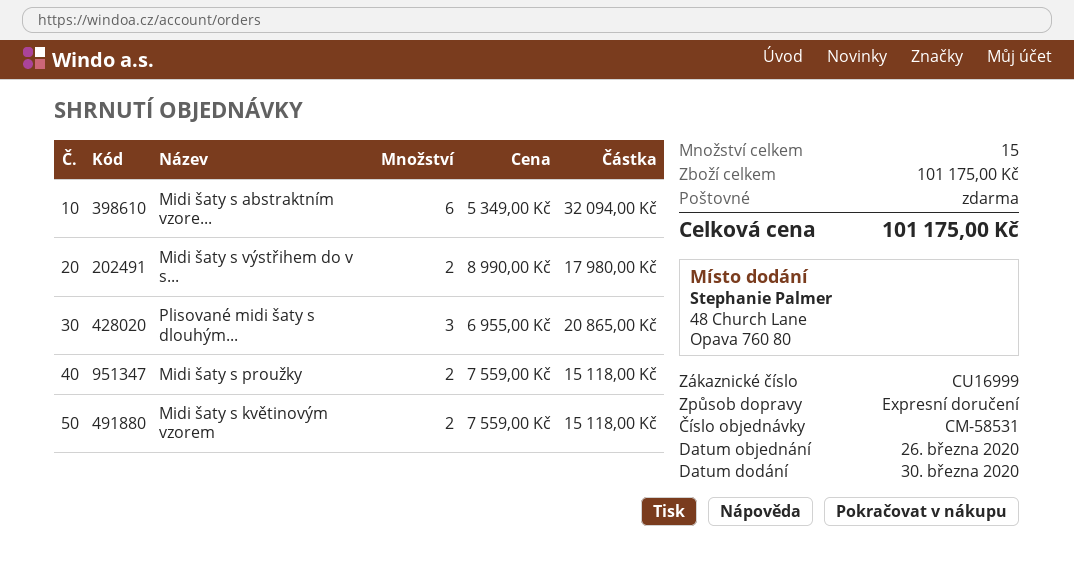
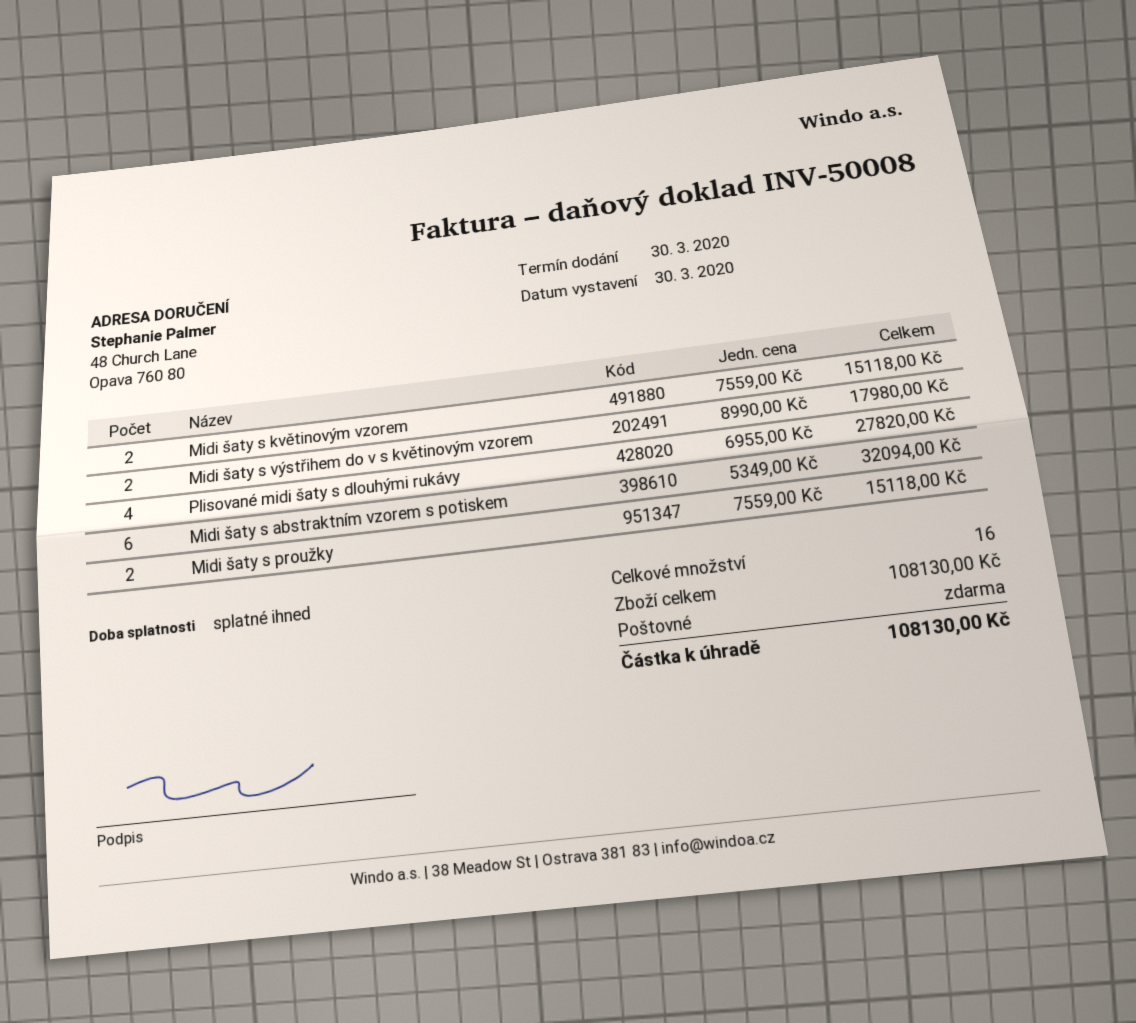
Plisované midi šaty s dlouhým...: 3 x 6955.00 = 20865.00 -> 4 x 6955.00 = 27820.00
total quantity: 15 -> 16
subtotal: 101175.00 -> 108130.00
total: 101175.00 -> 108130.00

